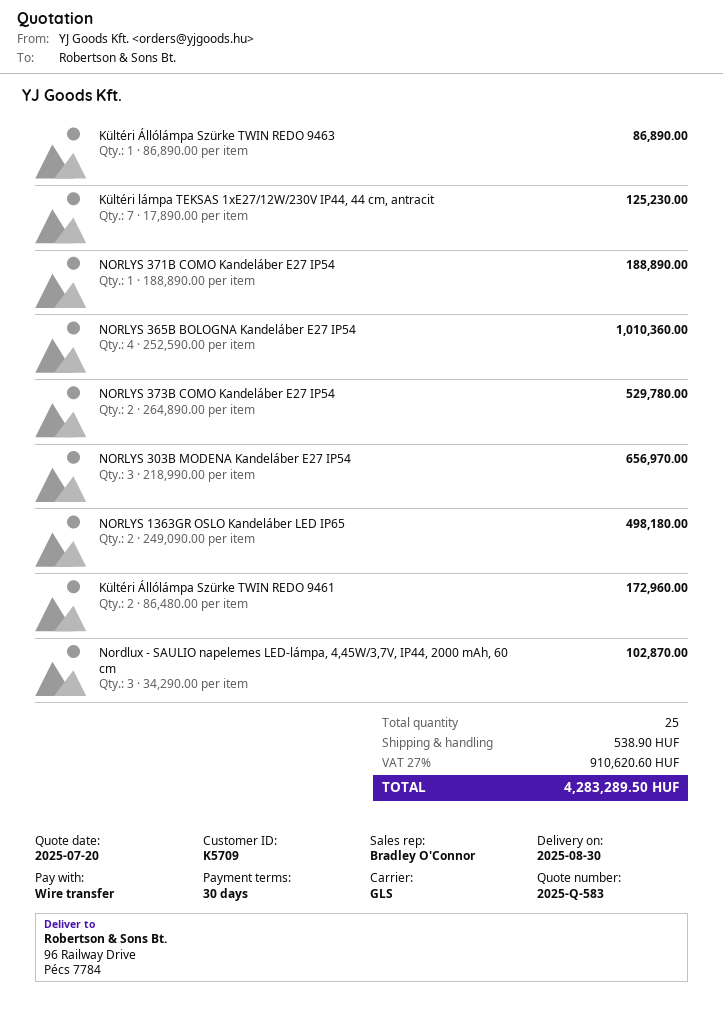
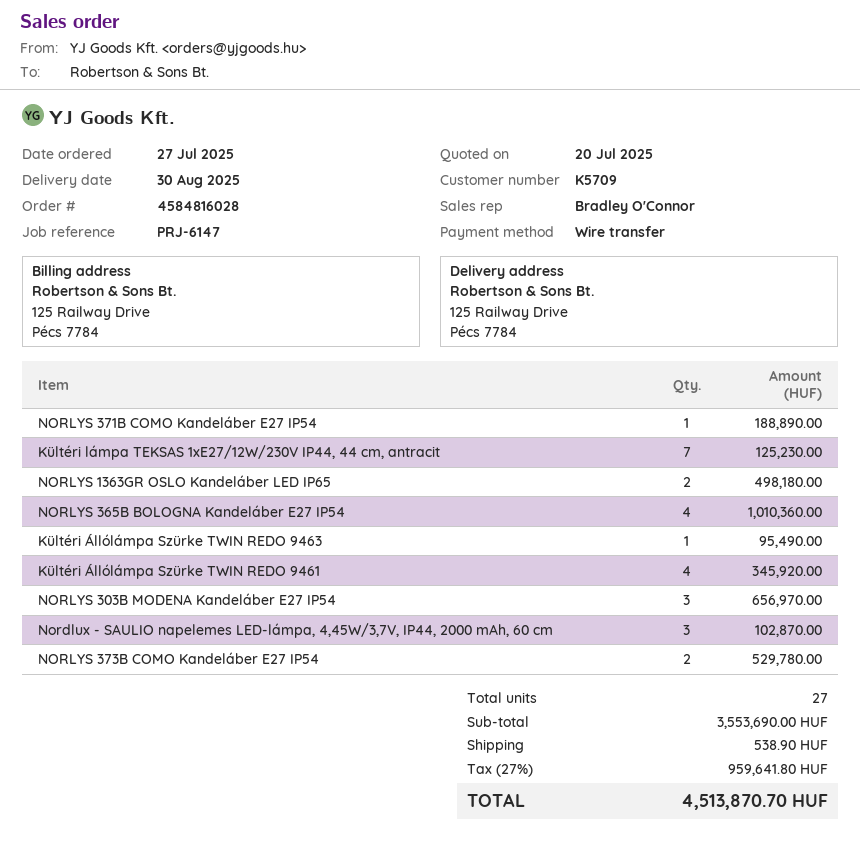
ship to: 96 Railway Drive, Pécs 7784 -> 125 Railway Drive, Pécs 7784
Kültéri Állólámpa Szürke TWIN REDO 9463: 1 for 86890.00 -> 1 for 95490.00
Kültéri Állólámpa Szürke TWIN REDO 9461: 2 for 172960.00 -> 4 for 345920.00
total quantity: 25 -> 27
tax: 27% = 910620.60 -> 27% = 959641.80
total: 4283289.50 -> 4513870.70

